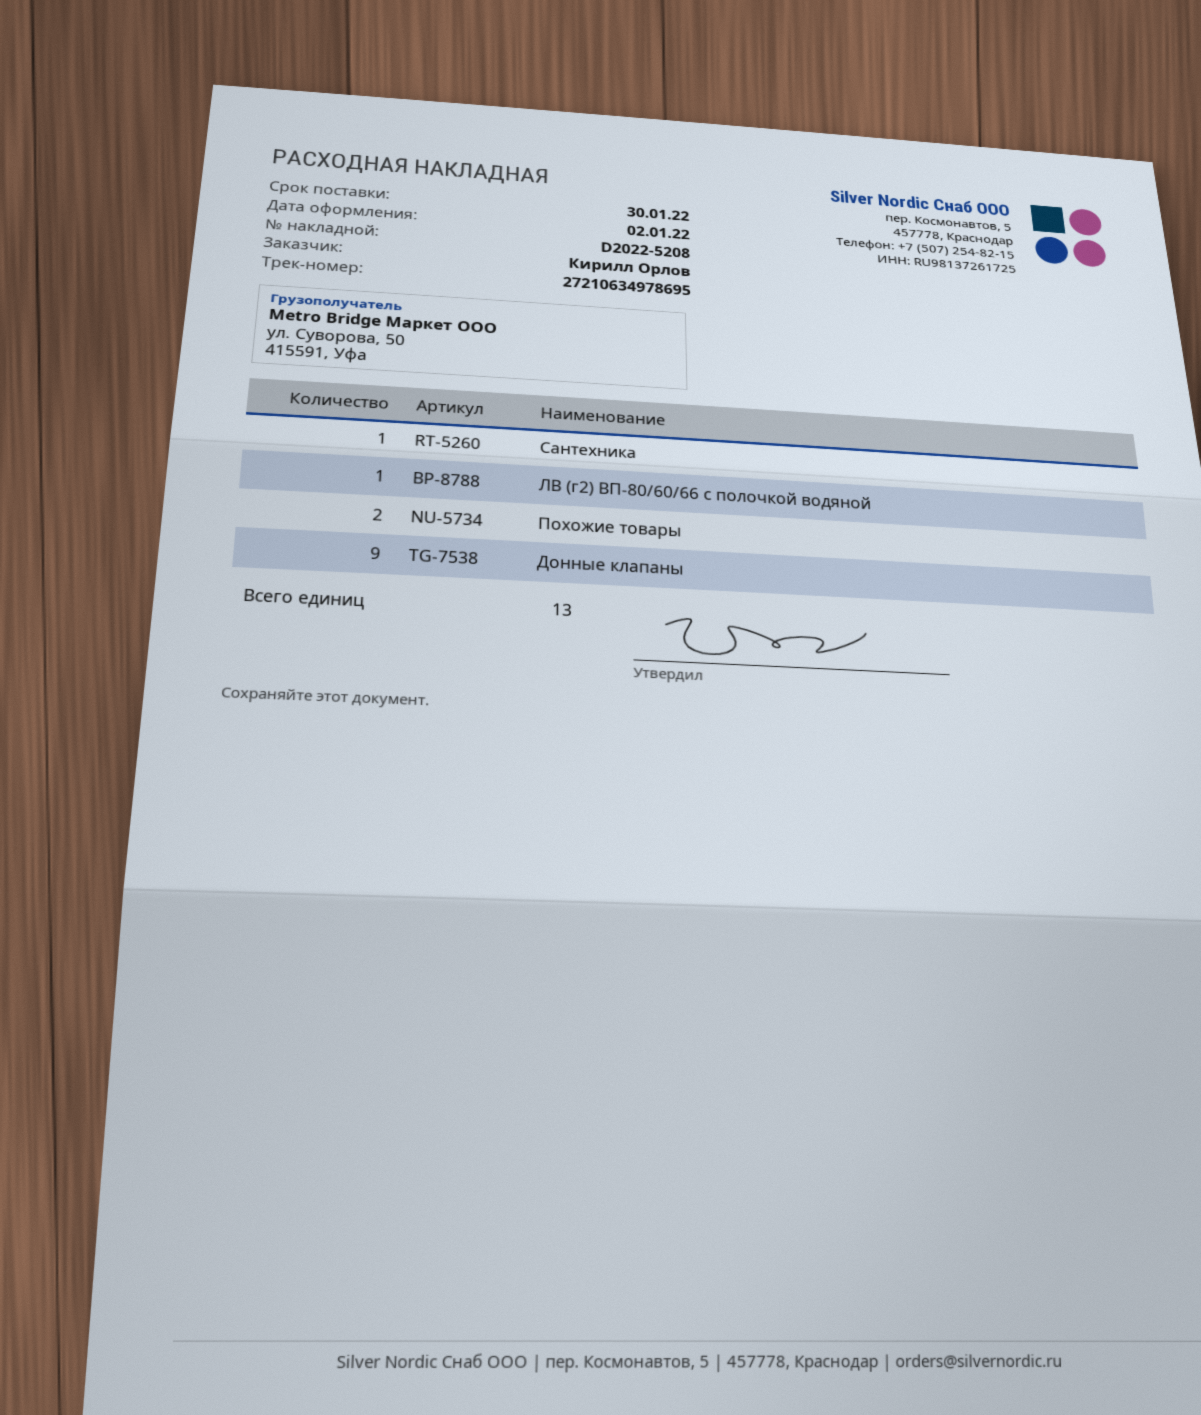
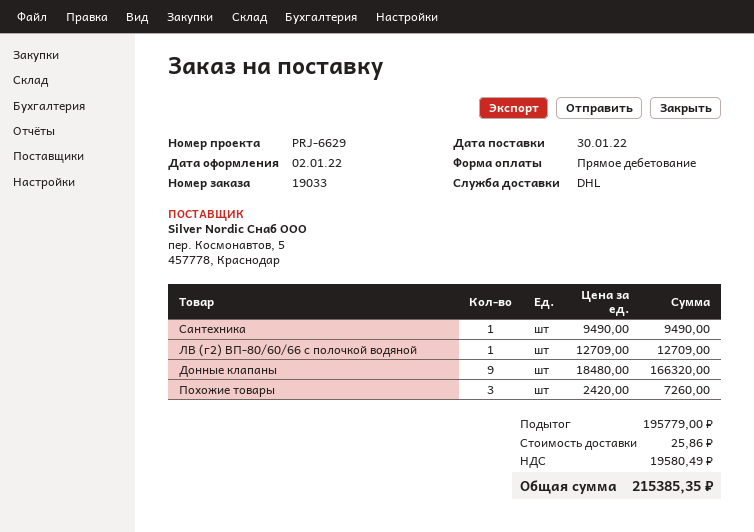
Похожие товары: 2 -> 3

